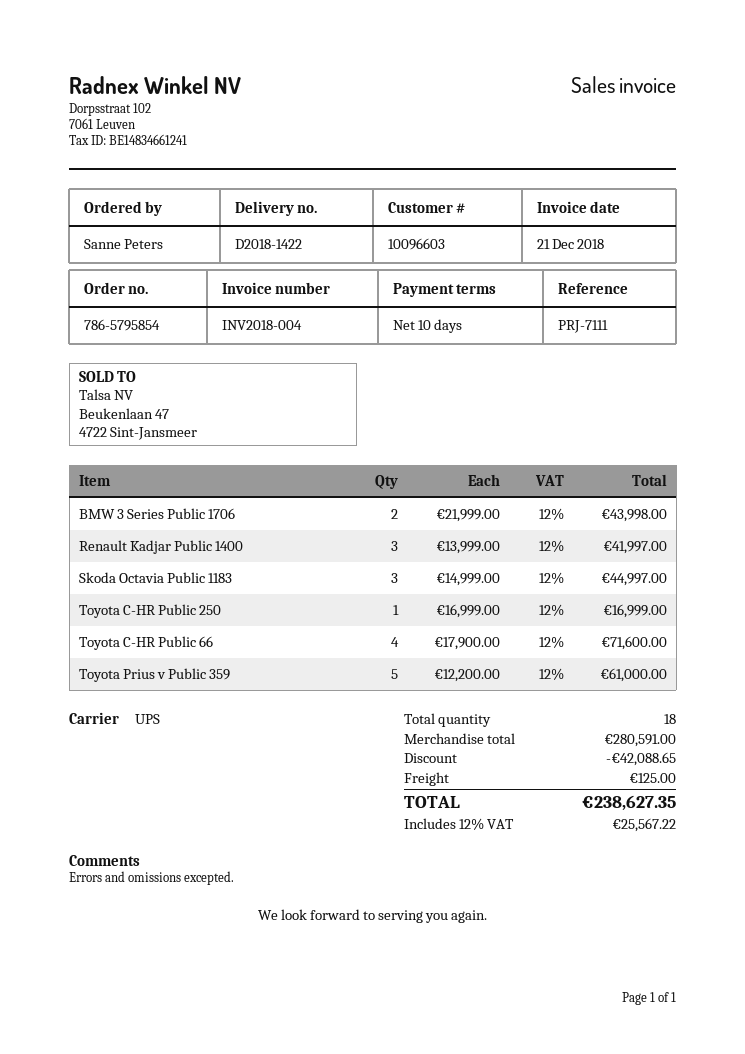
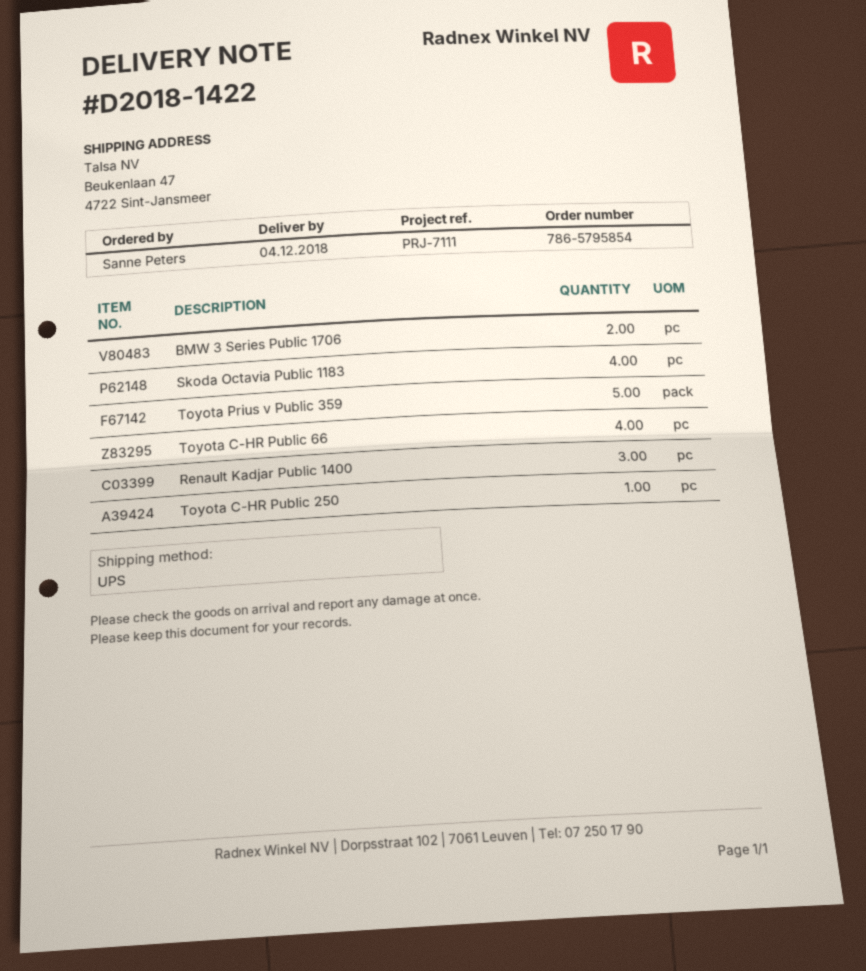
Skoda Octavia Public 1183: 3 -> 4

